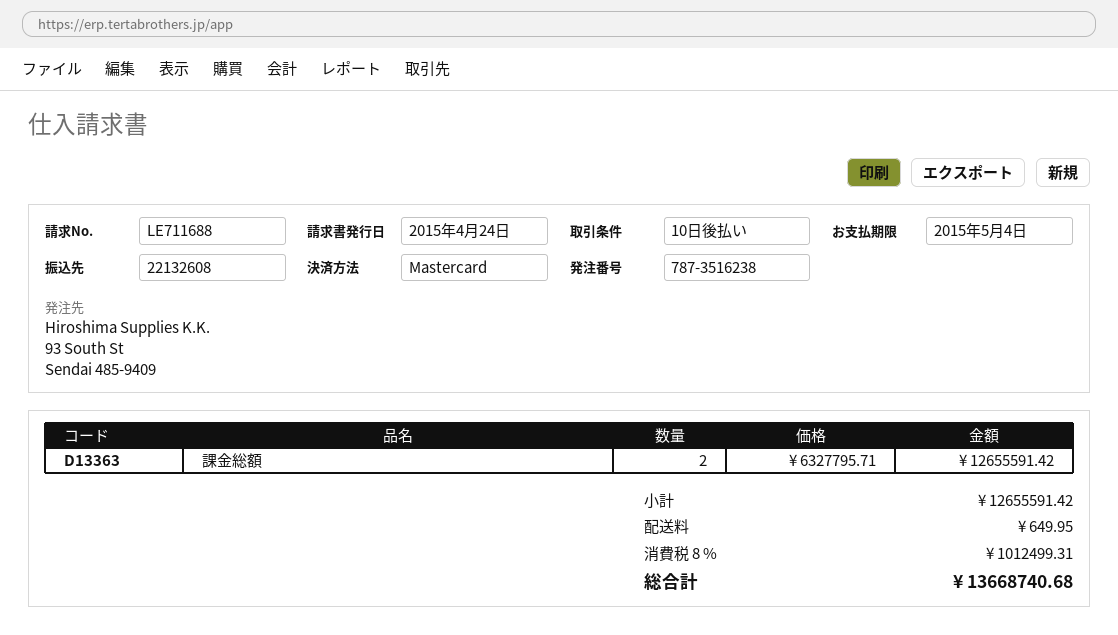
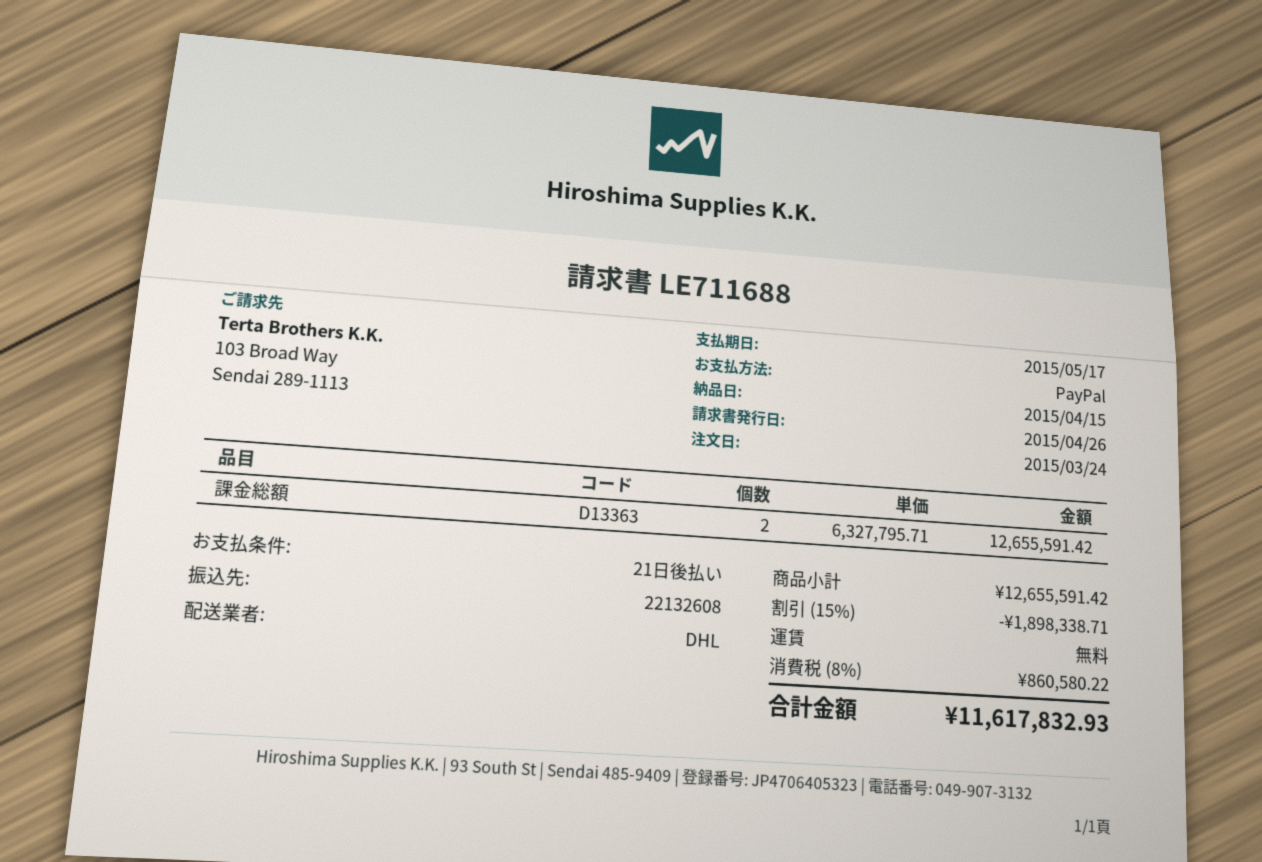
invoice date: 2015-04-24 -> 2015-04-26
payment terms: 10 days -> 21 days
due date: 2015-05-04 -> 2015-05-17
payment method: Mastercard -> PayPal
discount: none -> 15% = 1898338.71
shipping: 649.95 -> 0.00
tax: 8% = 1012499.31 -> 8% = 860580.22
total: 13668740.68 -> 11617832.93

